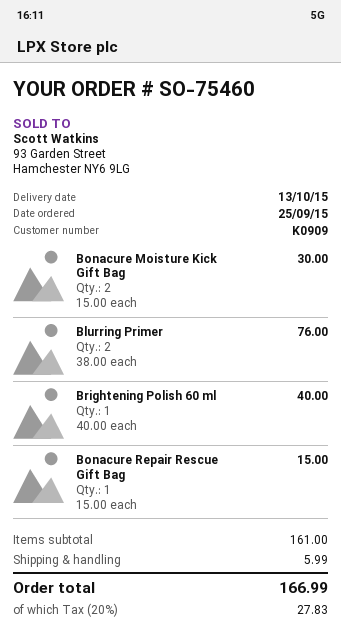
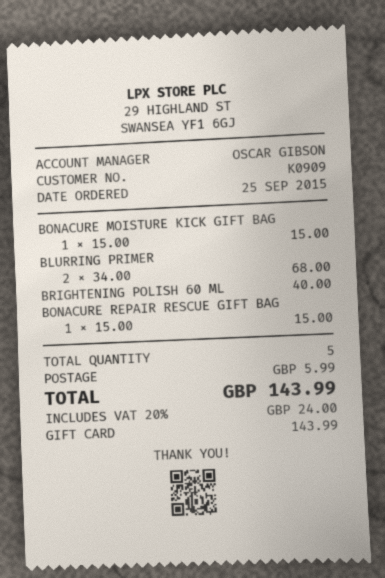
Bonacure Moisture Kick Gift Bag: 2 x 15.00 = 30.00 -> 1 x 15.00 = 15.00
Blurring Primer: 2 x 38.00 = 76.00 -> 2 x 34.00 = 68.00
tax: 20% = 27.83 -> 20% = 24.00
total: 166.99 -> 143.99

